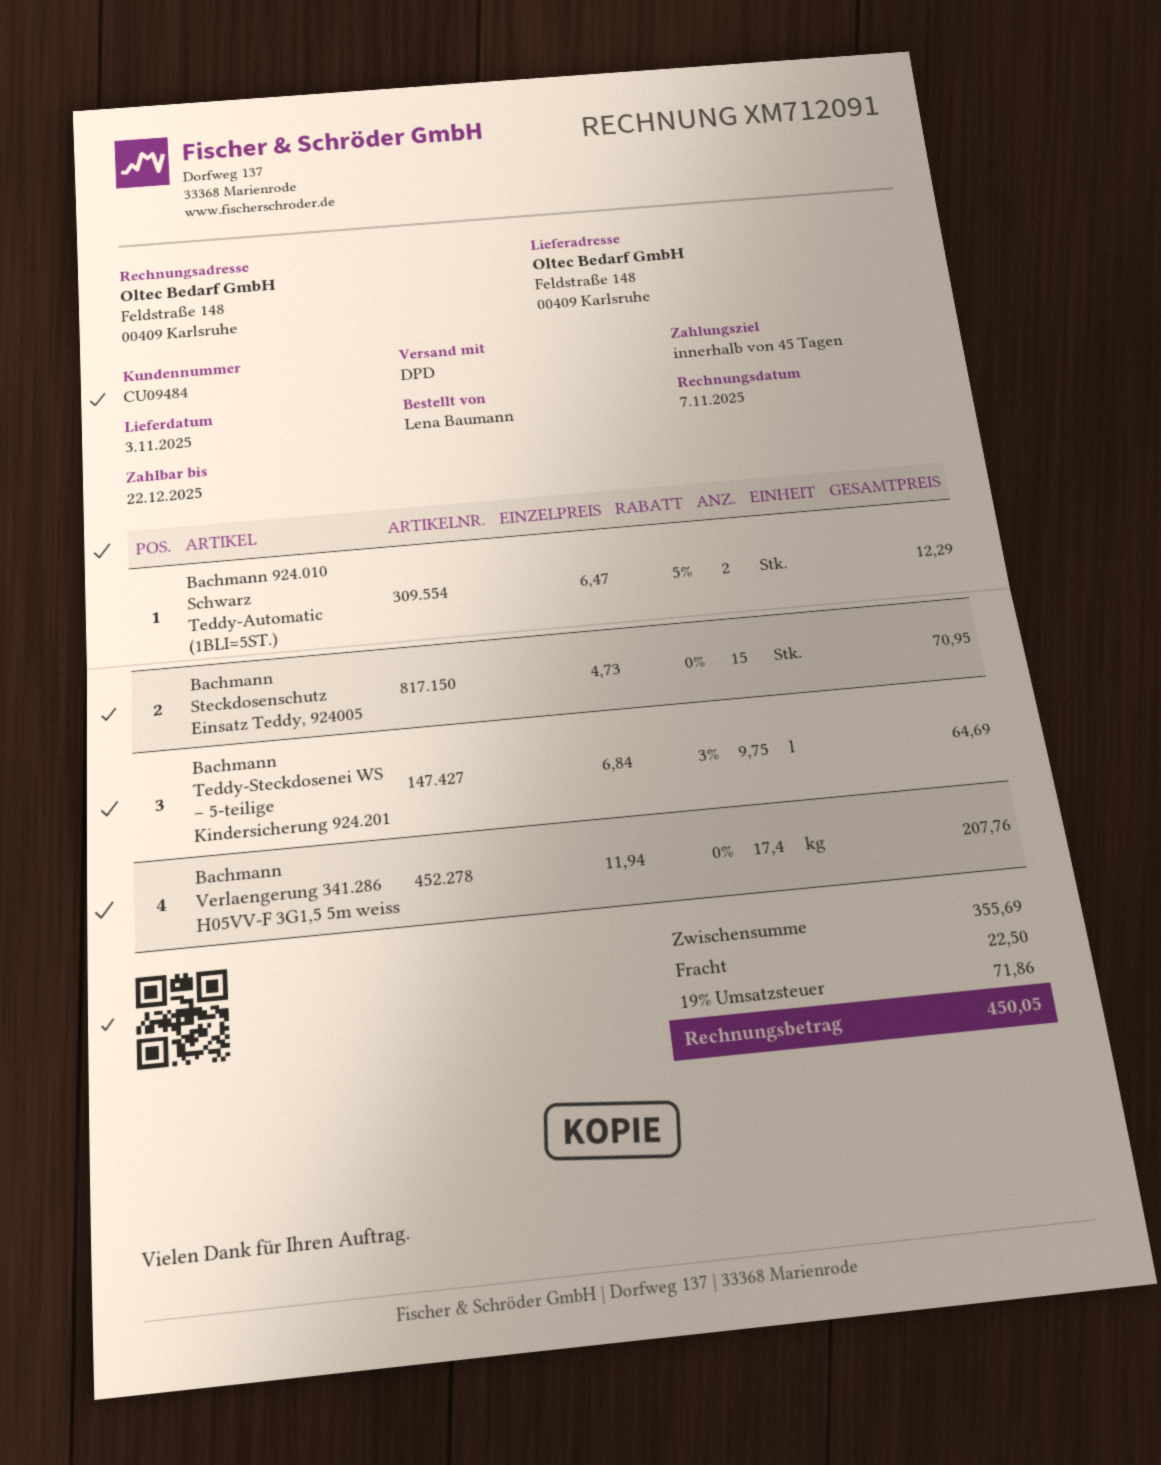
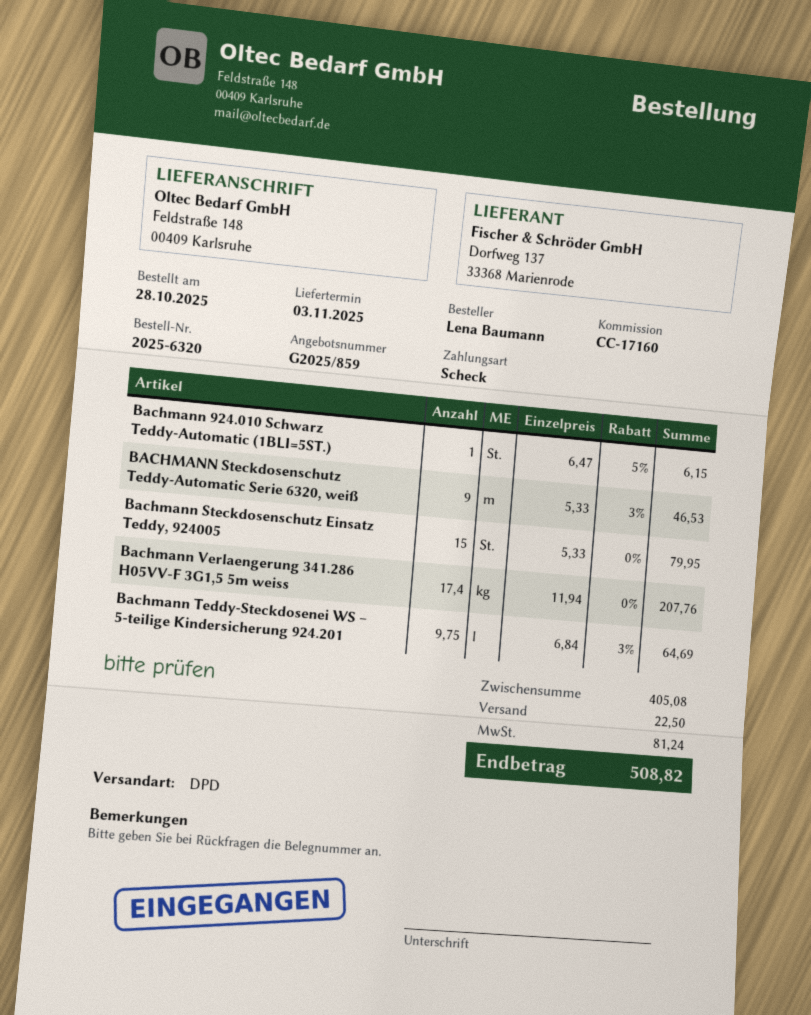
Bachmann 924.010 Schwarz Teddy-Automatic (1BLI=5ST.): 2 x 6.47 - 5% = 12.29 -> 1 x 6.47 - 5% = 6.15
Bachmann Steckdosenschutz Einsatz Teddy, 924005: 15 x 4.73 = 70.95 -> 15 x 5.33 = 79.95
BACHMANN Steckdosenschutz Teddy-Automatic Serie 6320, weiß: none -> 9 x 5.33 - 3% = 46.53
subtotal: 355.69 -> 405.08
tax: 71.86 -> 81.24
total: 450.05 -> 508.82

